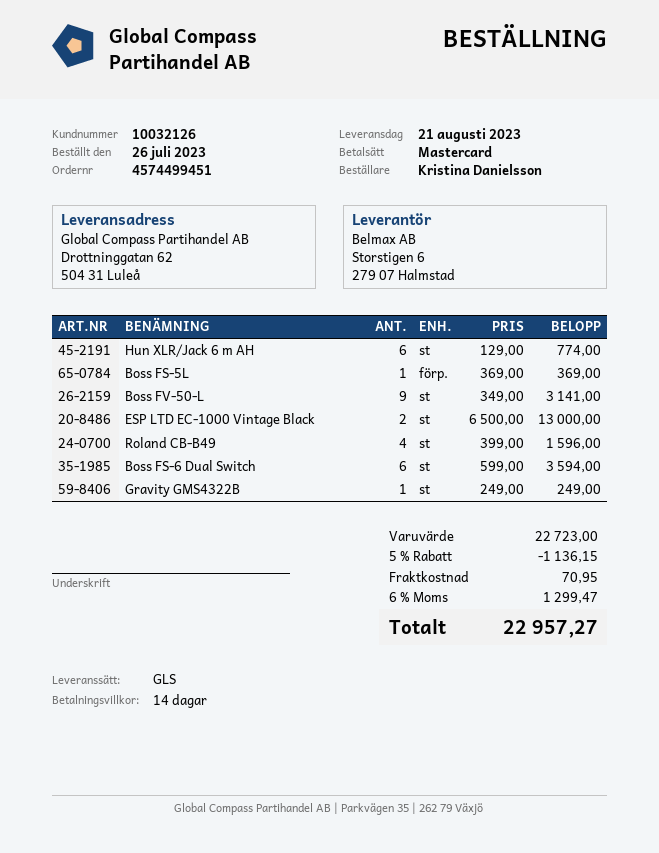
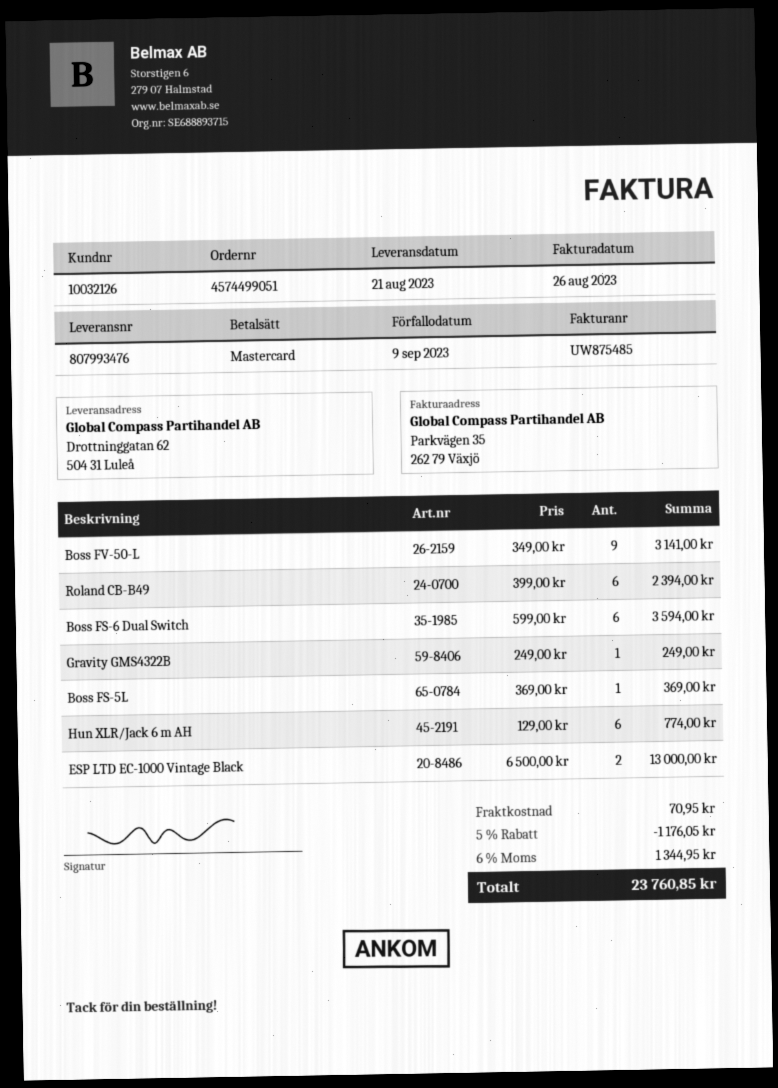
order number: 4574499451 -> 4574499051
Roland CB-B49: 4 x 399.00 = 1596.00 -> 6 x 399.00 = 2394.00
discount: 5% = 1136.15 -> 5% = 1176.05
tax: 6% = 1299.47 -> 6% = 1344.95
total: 22957.27 -> 23760.85

